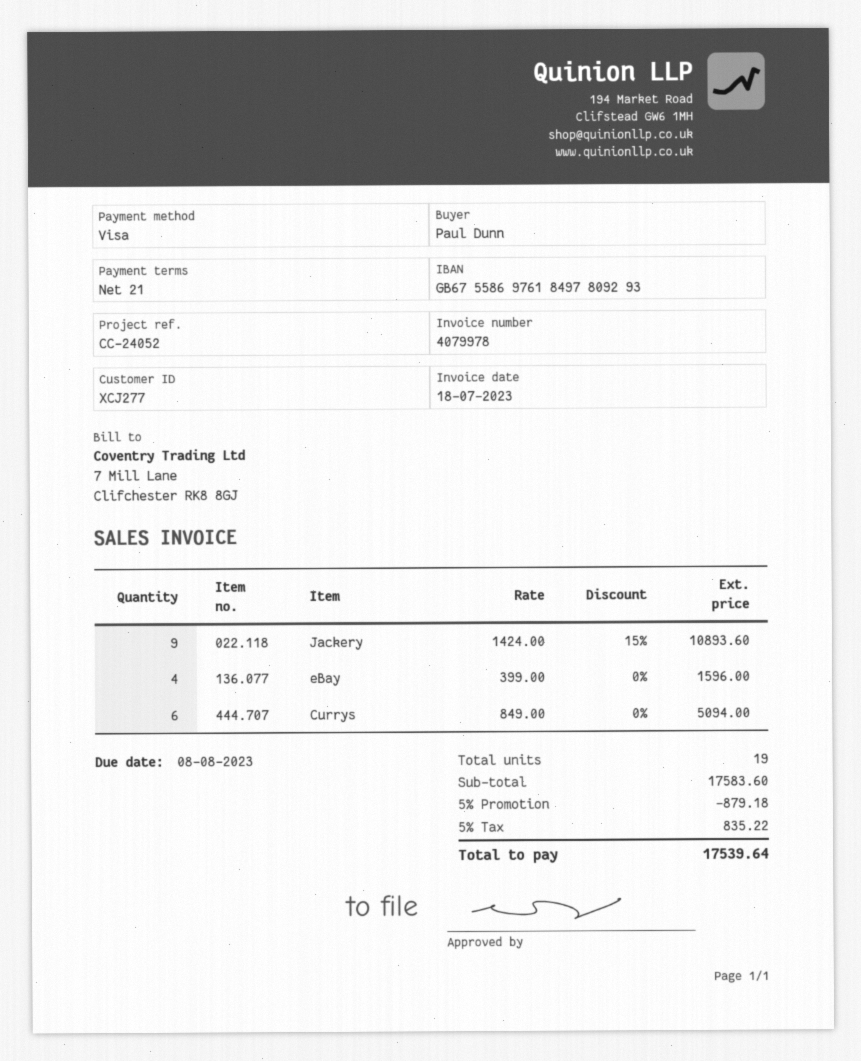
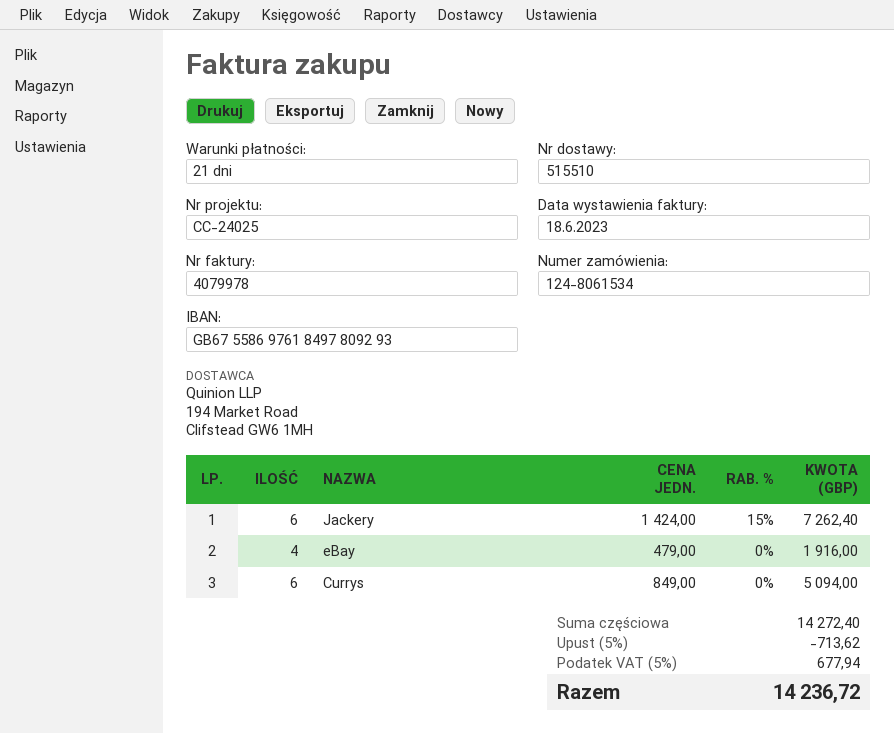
invoice date: 2023-07-18 -> 2023-06-18
reference: CC-24052 -> CC-24025
Jackery: 9 x 1424.00 - 15% = 10893.60 -> 6 x 1424.00 - 15% = 7262.40
eBay: 4 x 399.00 = 1596.00 -> 4 x 479.00 = 1916.00
subtotal: 17583.60 -> 14272.40
discount: 5% = 879.18 -> 5% = 713.62
tax: 5% = 835.22 -> 5% = 677.94
total: 17539.64 -> 14236.72

